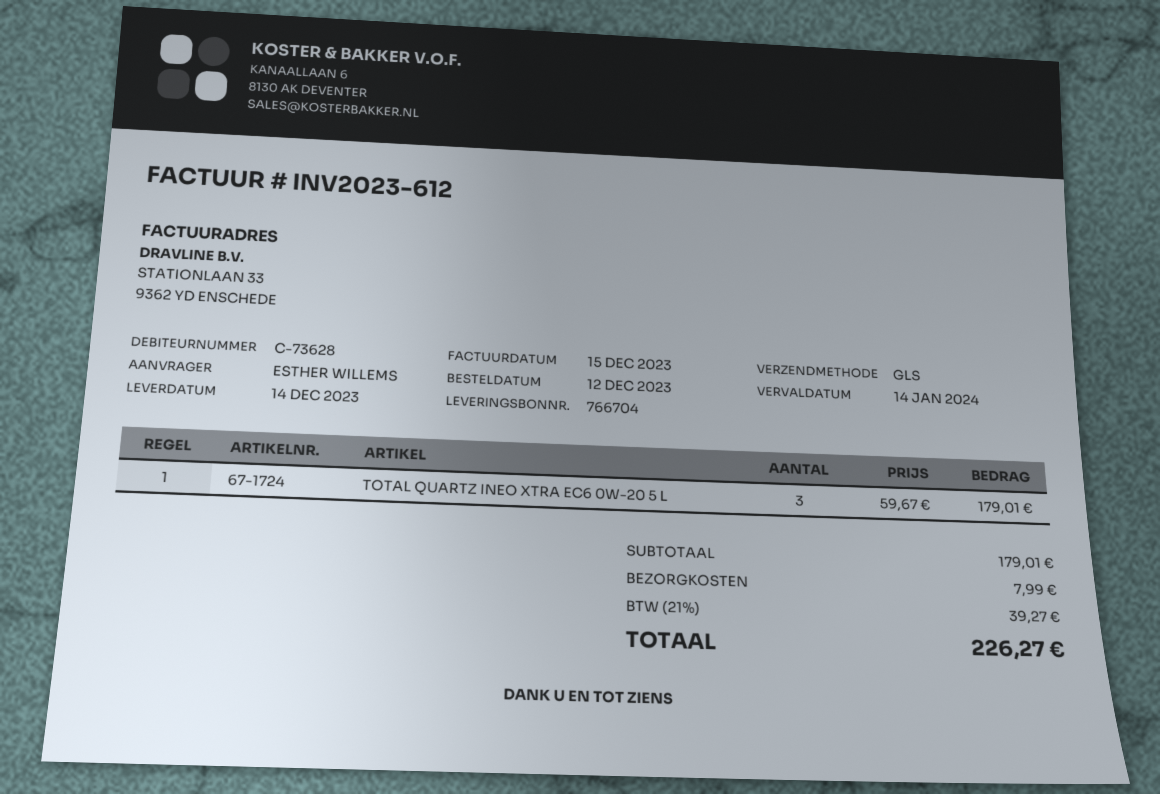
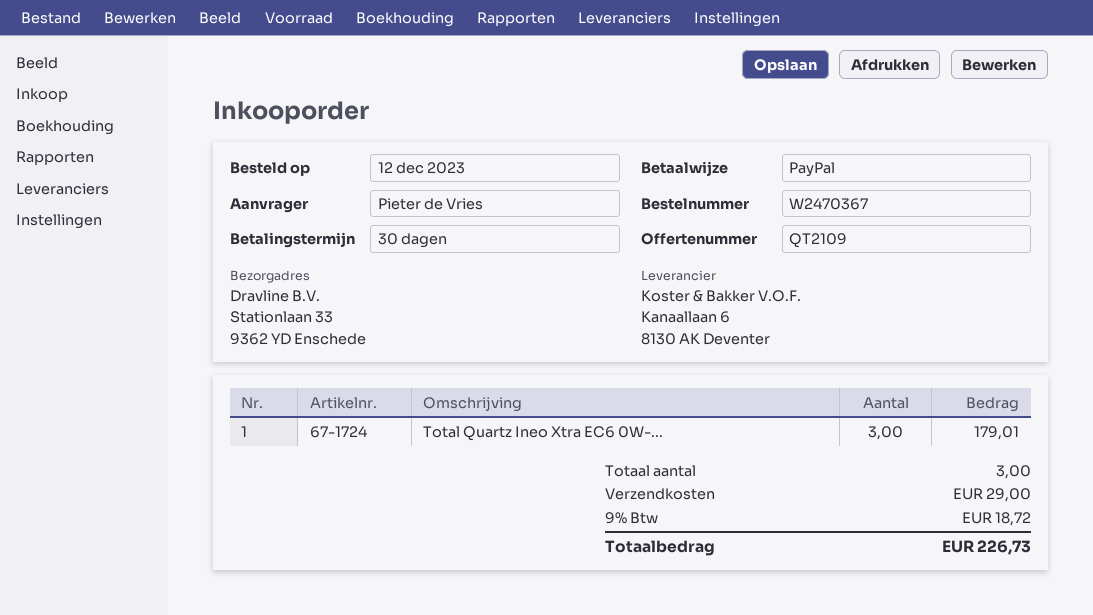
ordered by: ESTHER WILLEMS -> Pieter de Vries
shipping: 7.99 -> 29.00
tax: 21% = 39.27 -> 9% = 18.72
total: 226.27 -> 226.73

